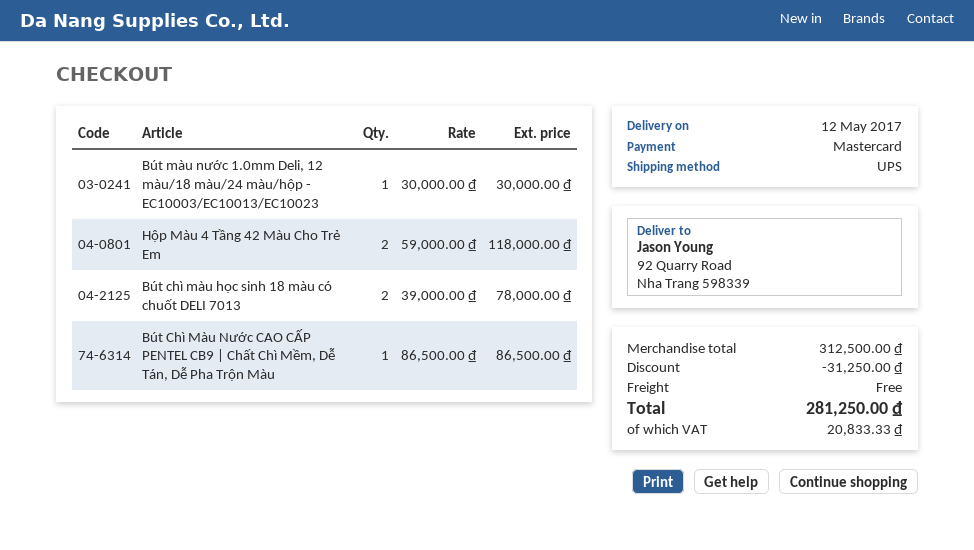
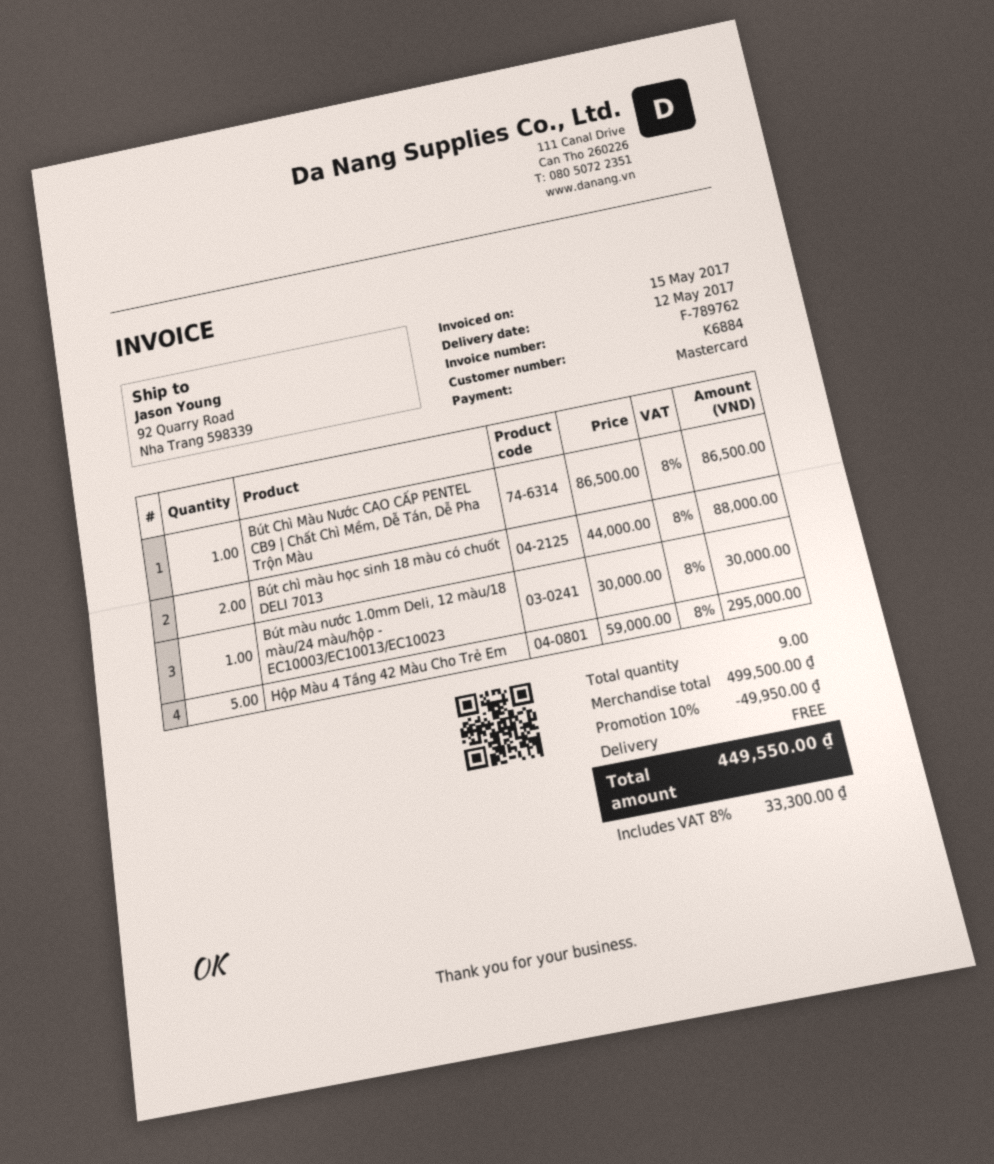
Hộp Màu 4 Tầng 42 Màu Cho Trẻ Em: 2 x 59000.00 = 118000.00 -> 5 x 59000.00 = 295000.00
Bút chì màu học sinh 18 màu có chuốt DELI 7013: 2 x 39000.00 = 78000.00 -> 2 x 44000.00 = 88000.00
subtotal: 312500.00 -> 499500.00
discount: 31250.00 -> 49950.00
tax: 20833.33 -> 33300.00
total: 281250.00 -> 449550.00

